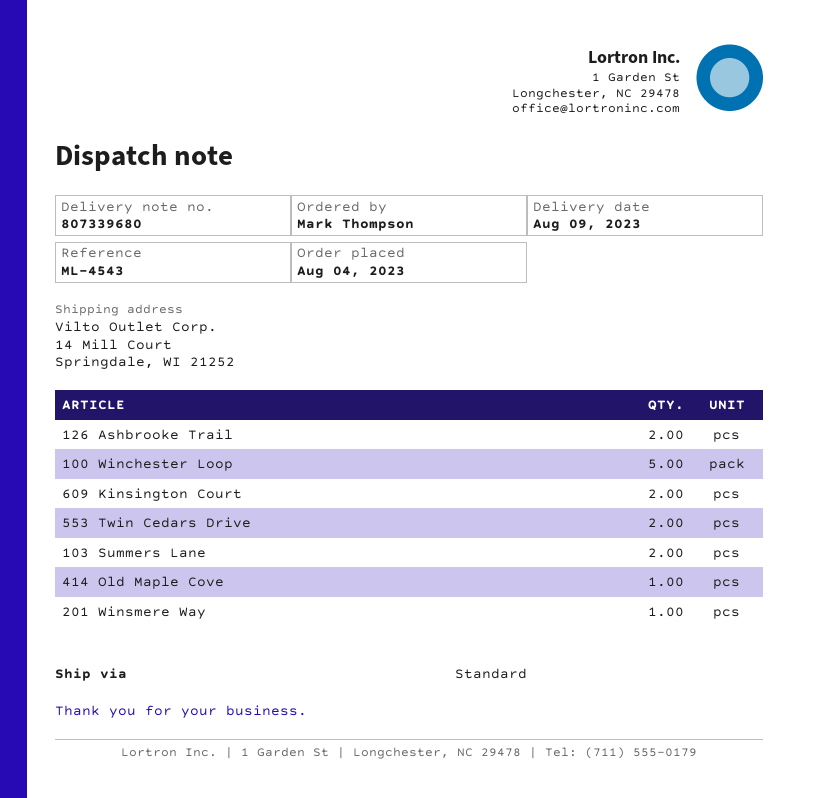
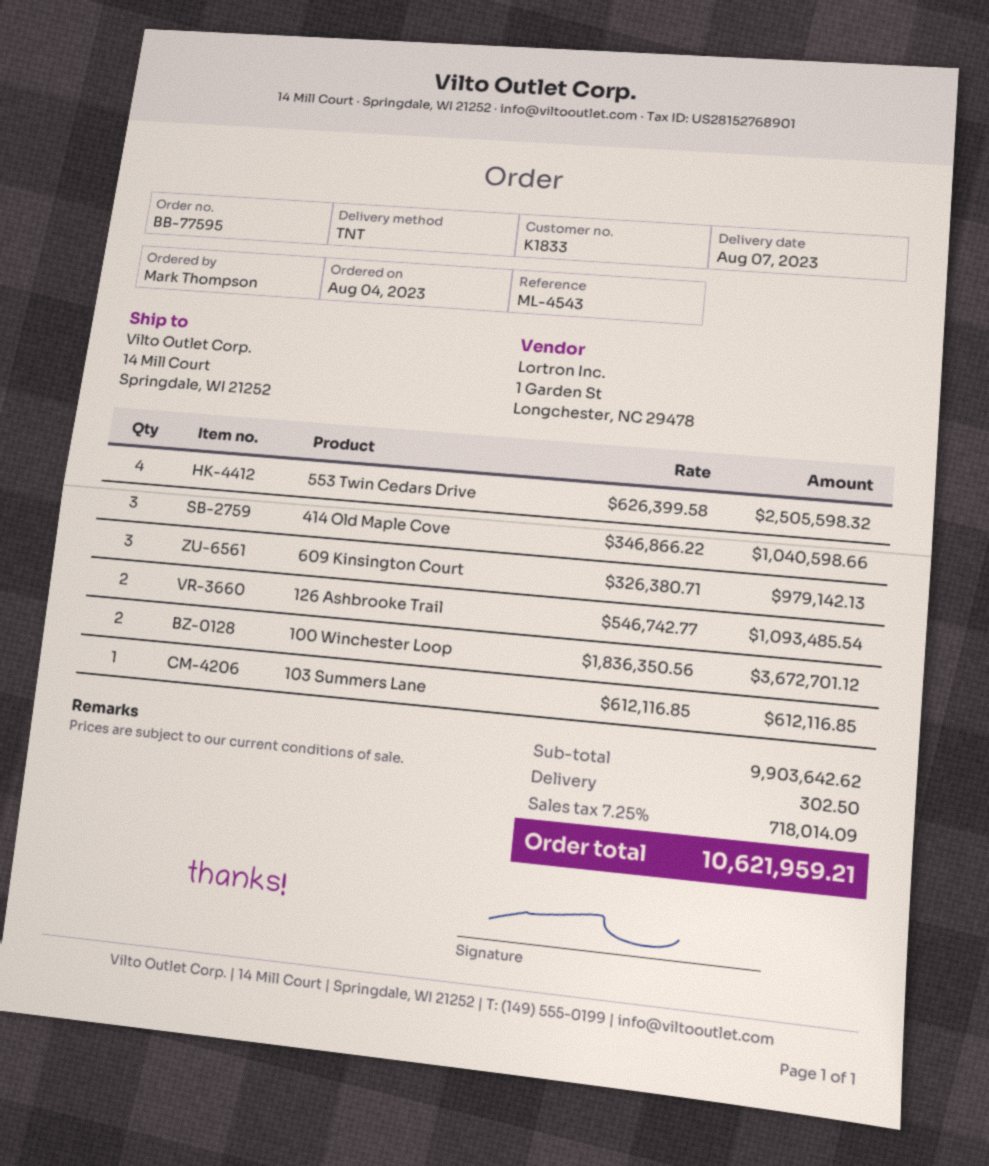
delivery date: 2023-08-09 -> 2023-08-07
shipping method: standard -> TNT
100 Winchester Loop: 5 -> 2
609 Kinsington Court: 2 -> 3
553 Twin Cedars Drive: 2 -> 4
103 Summers Lane: 2 -> 1
414 Old Maple Cove: 1 -> 3
201 Winsmere Way: 1 -> none

